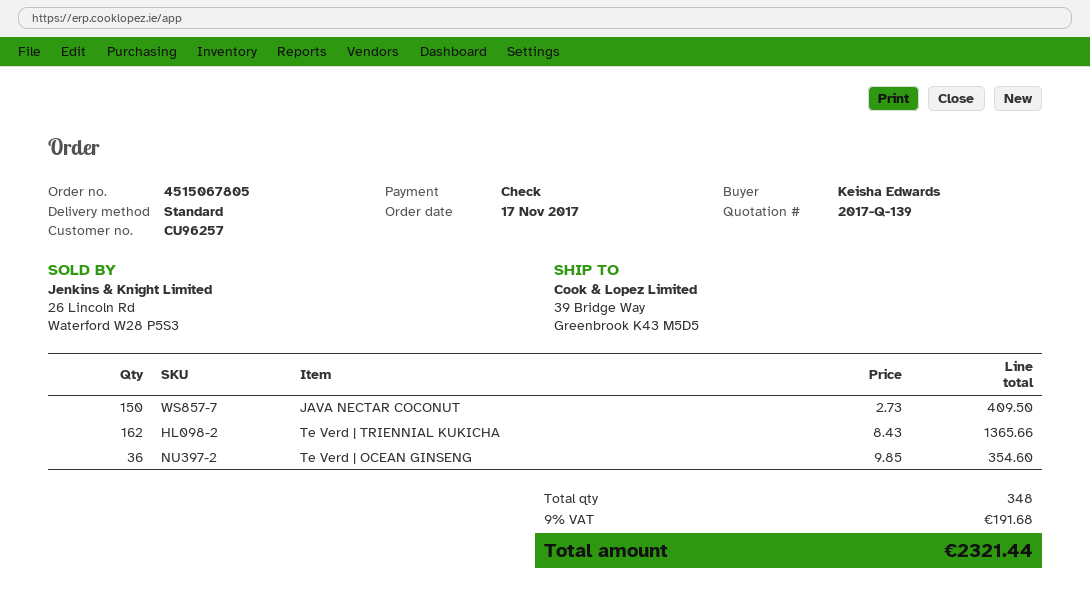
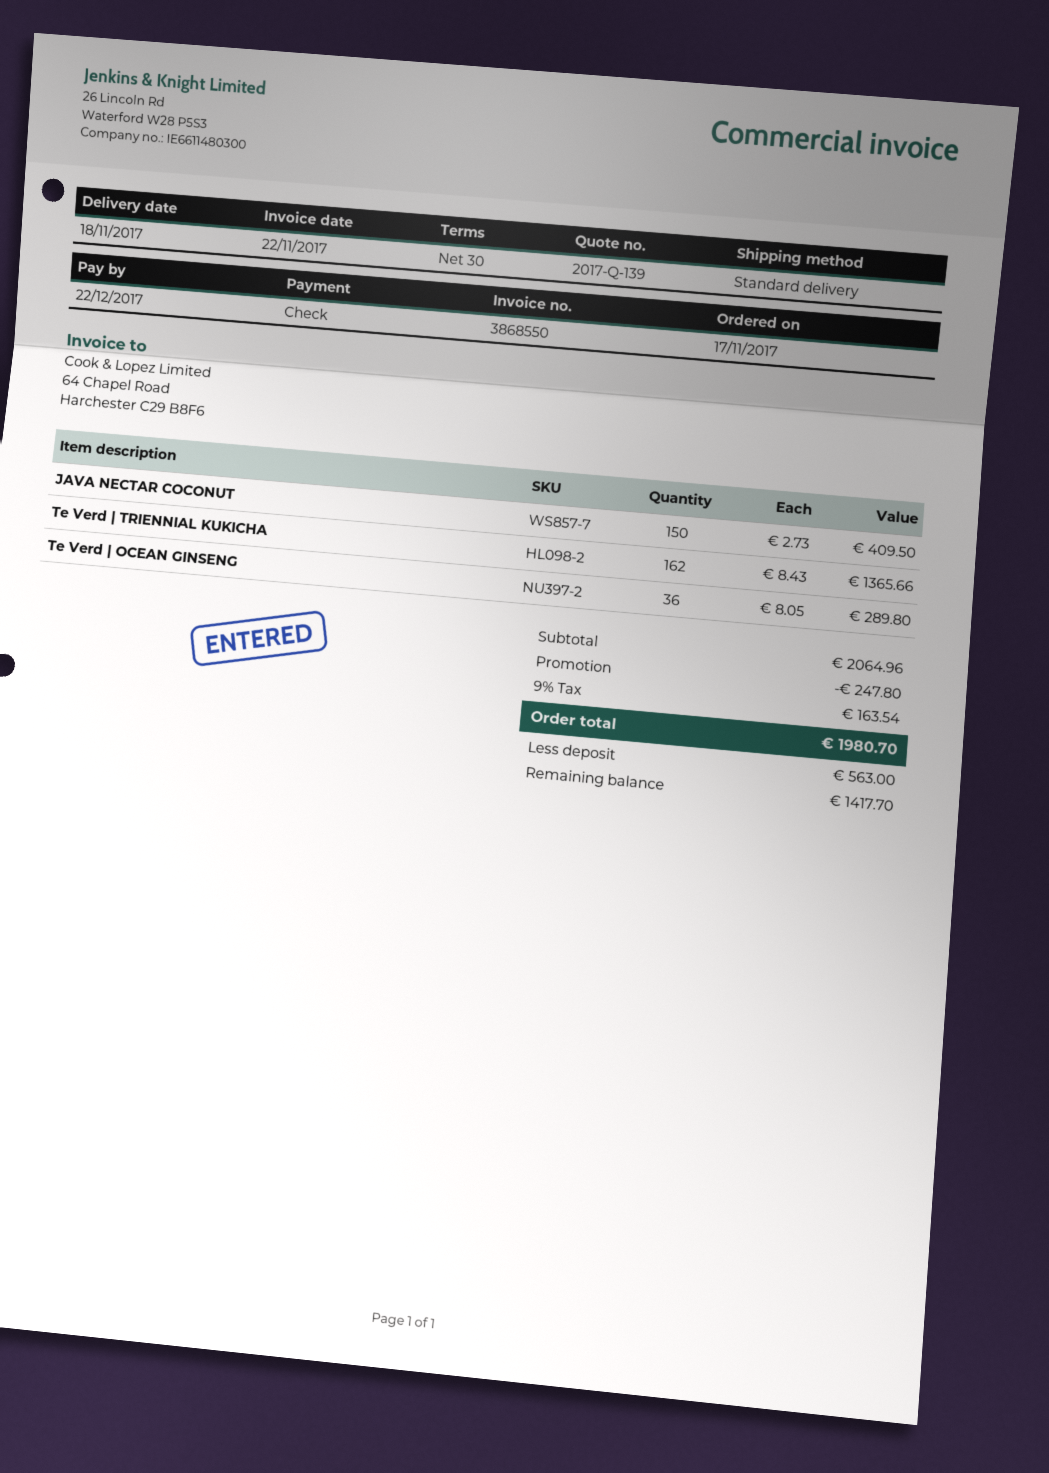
Te Verd | OCEAN GINSENG: 36 x 9.85 = 354.60 -> 36 x 8.05 = 289.80
discount: none -> 247.80
tax: 9% = 191.68 -> 9% = 163.54
total: 2321.44 -> 1980.70

